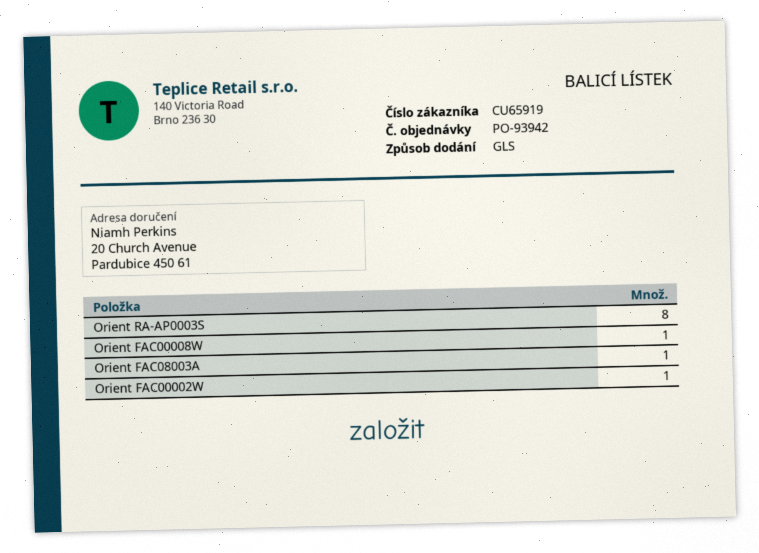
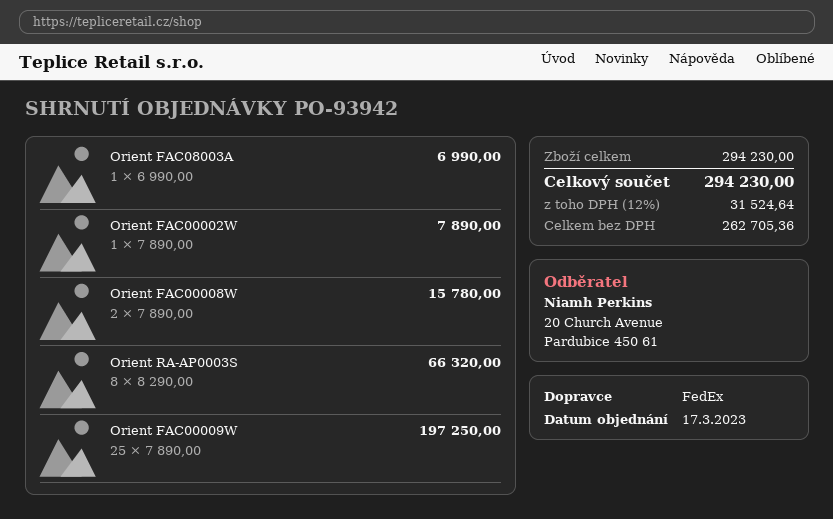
shipping method: GLS -> FedEx
Orient FAC00008W: 1 -> 2
Orient FAC00009W: none -> 25

